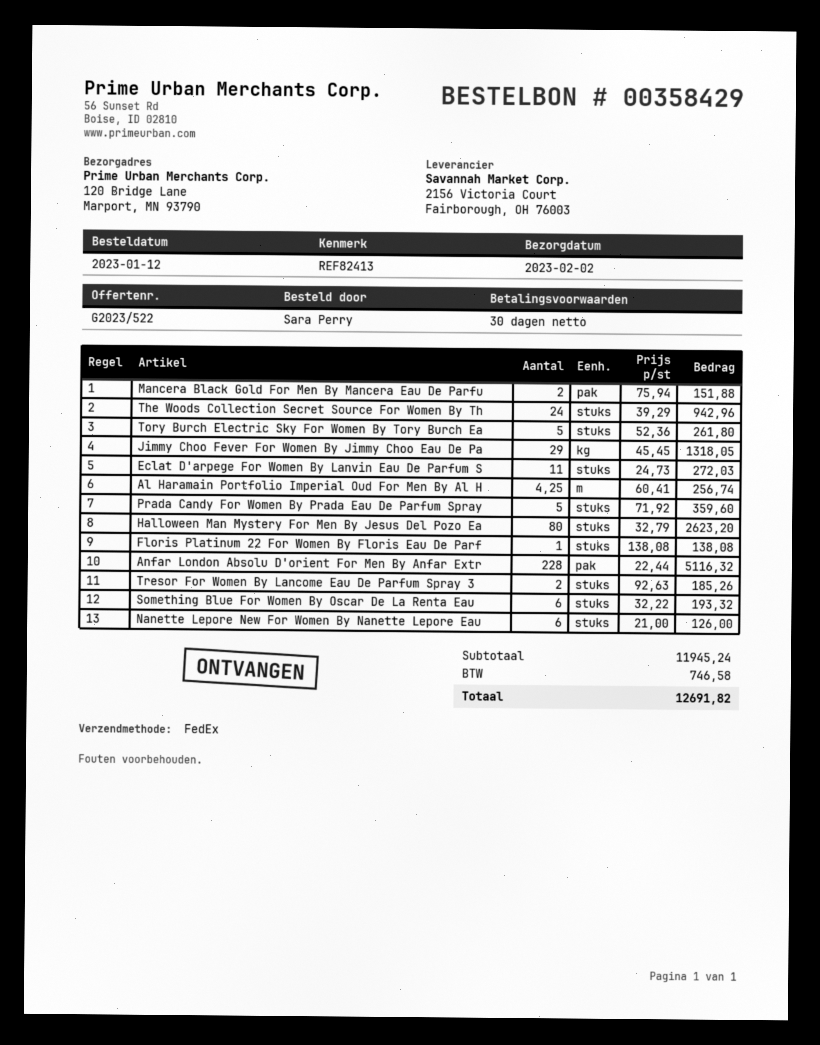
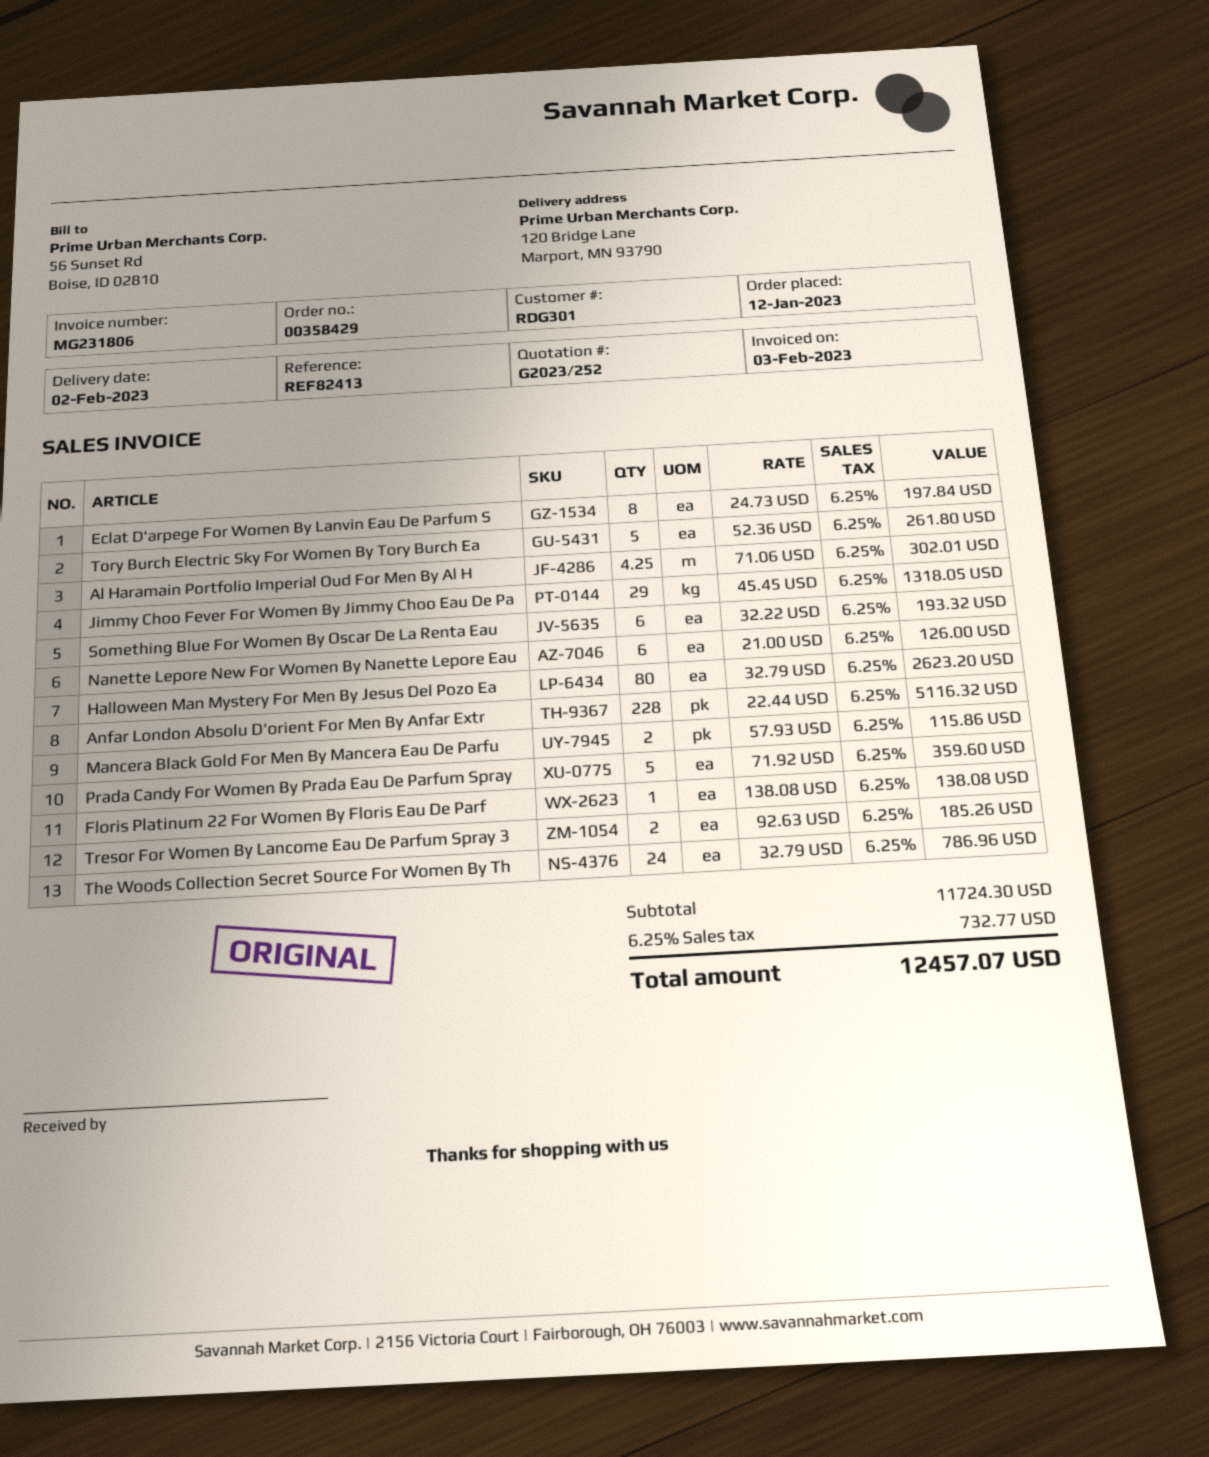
quote number: G2023/522 -> G2023/252
Mancera Black Gold For Men By Mancera Eau De Parfu: 2 x 75.94 = 151.88 -> 2 x 57.93 = 115.86
The Woods Collection Secret Source For Women By Th: 24 x 39.29 = 942.96 -> 24 x 32.79 = 786.96
Eclat D'arpege For Women By Lanvin Eau De Parfum S: 11 x 24.73 = 272.03 -> 8 x 24.73 = 197.84
Al Haramain Portfolio Imperial Oud For Men By Al H: 4.25 x 60.41 = 256.74 -> 4.25 x 71.06 = 302.01
subtotal: 11945.24 -> 11724.30
tax: 746.58 -> 732.77
total: 12691.82 -> 12457.07

